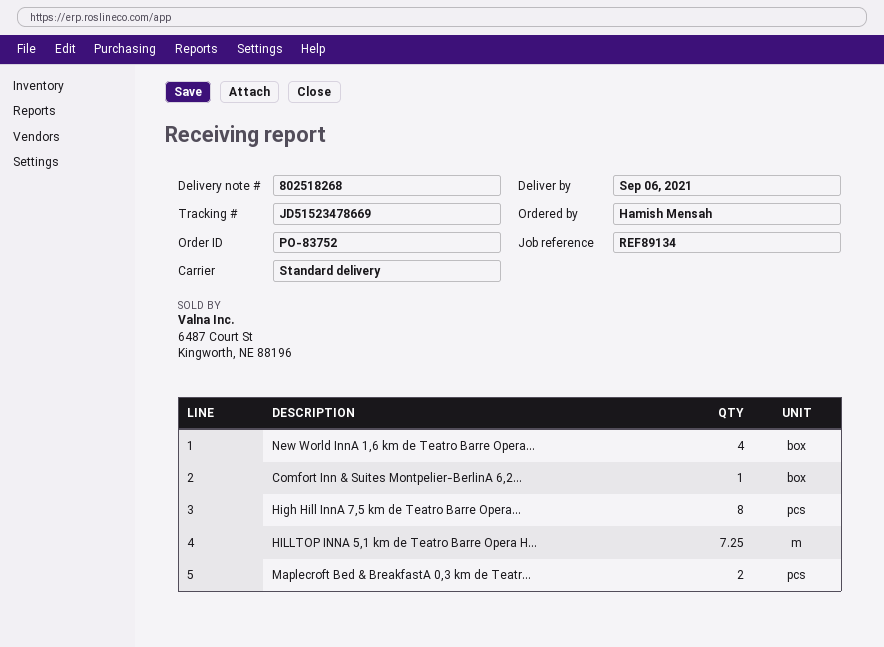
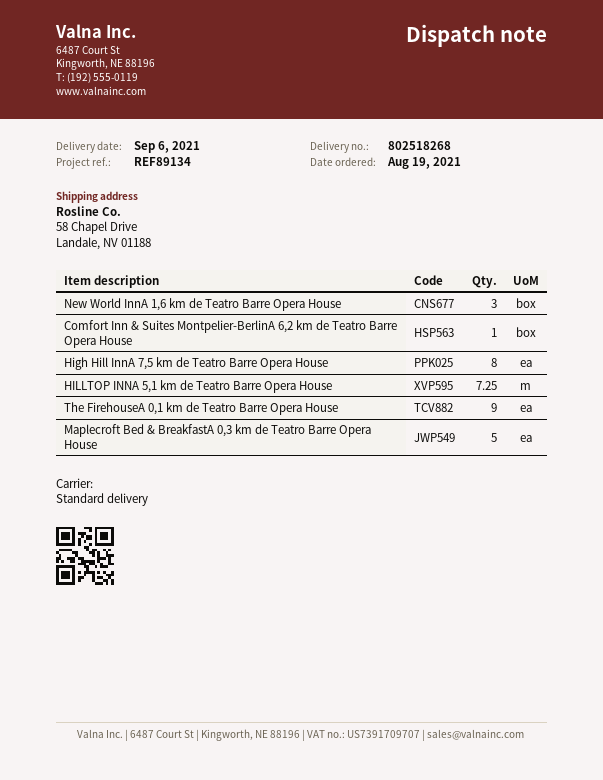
New World InnA 1,6 km de Teatro Barre Opera...: 4 -> 3
Maplecroft Bed & BreakfastA 0,3 km de Teatr...: 2 -> 5
The FirehouseA 0,1 km de Teatro Barre Opera House: none -> 9

